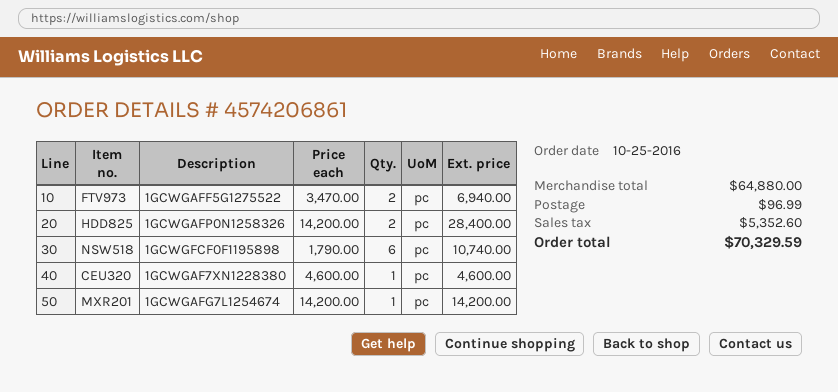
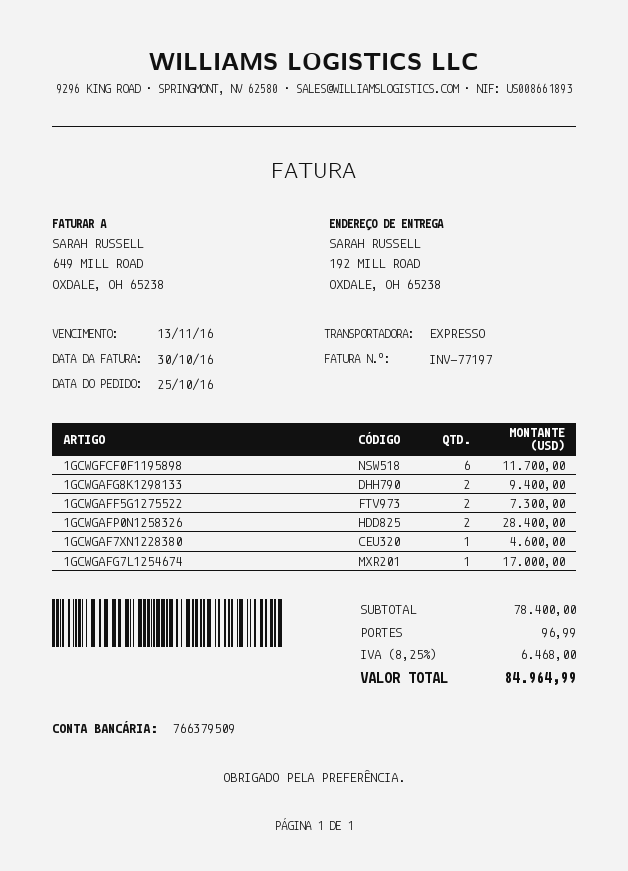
1GCWGAFF5G1275522: 2 for 6940.00 -> 2 for 7300.00
1GCWGFCF0F1195898: 6 for 10740.00 -> 6 for 11700.00
1GCWGAFG7L1254674: 1 for 14200.00 -> 1 for 17000.00
1GCWGAFG8K1298133: none -> 2 for 9400.00
subtotal: 64880.00 -> 78400.00
tax: 5352.60 -> 6468.00
total: 70329.59 -> 84964.99

